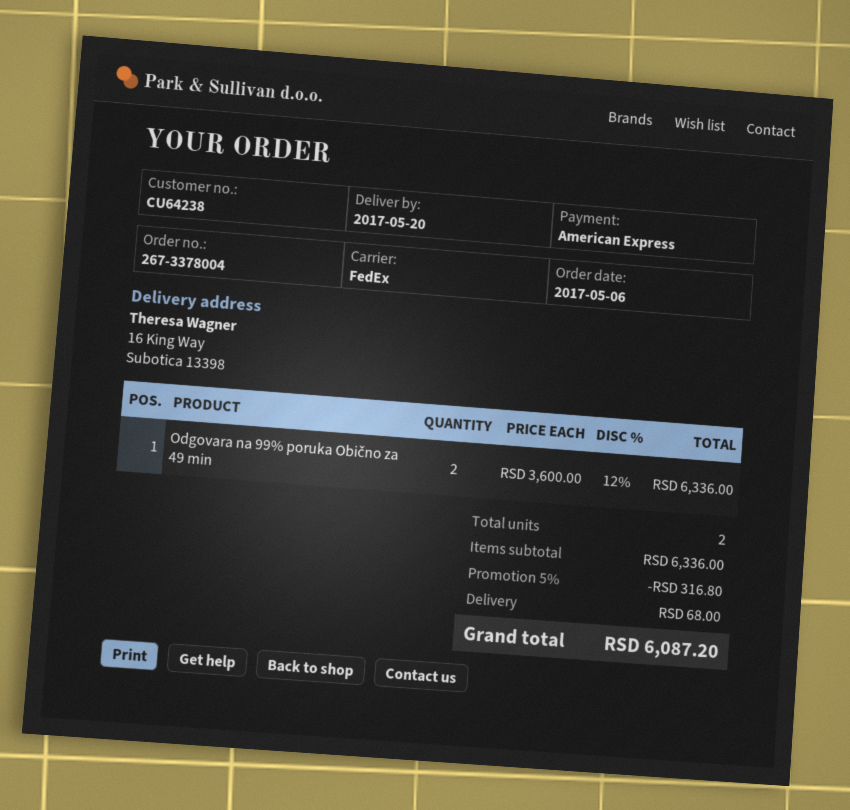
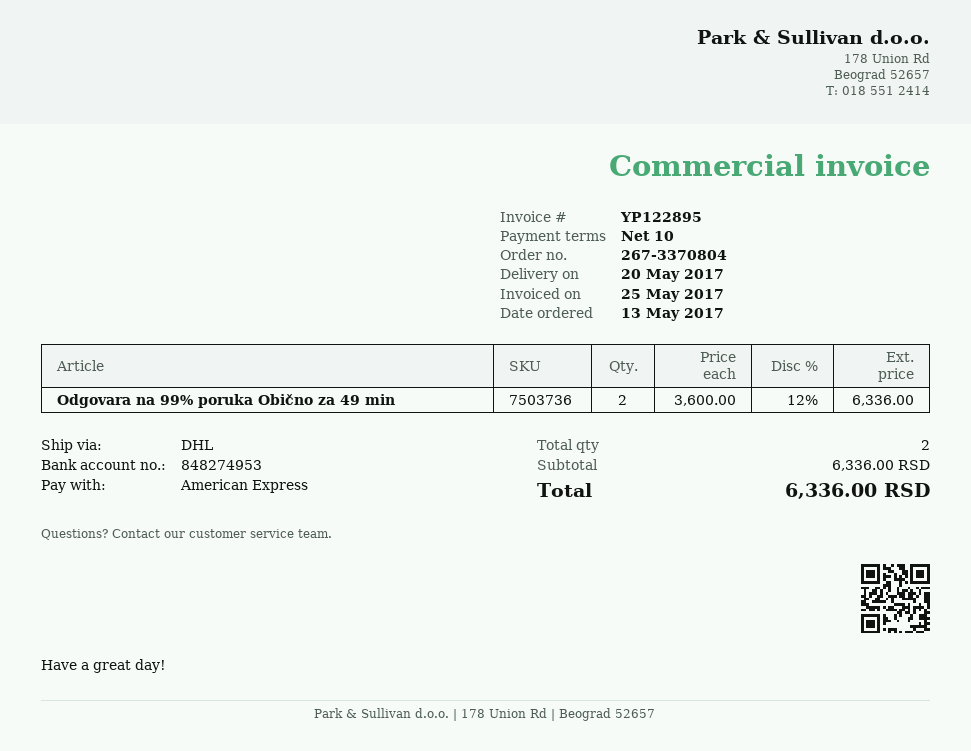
order number: 267-3378004 -> 267-3370804
order date: 2017-05-06 -> 2017-05-13
shipping method: FedEx -> DHL
discount: 5% = 316.80 -> none
shipping: 68.00 -> none
total: 6087.20 -> 6336.00

